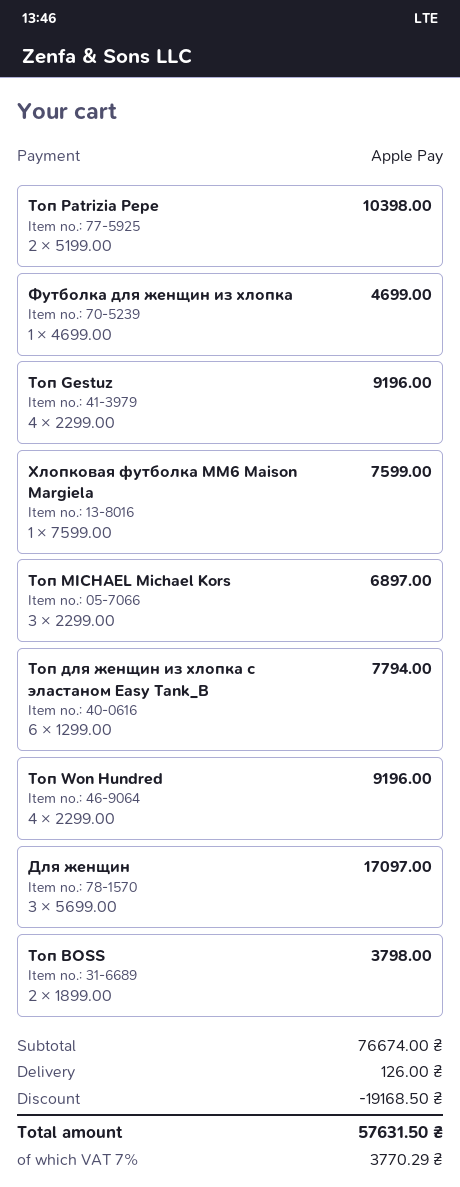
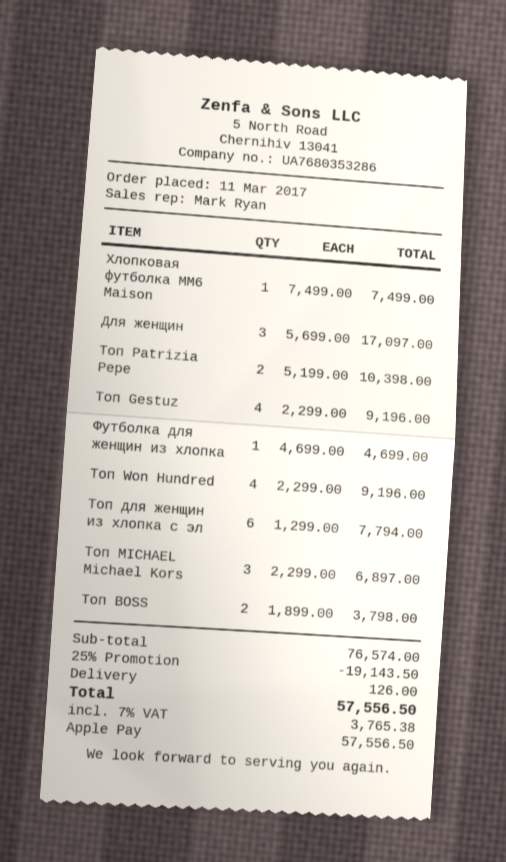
Хлопковая футболка MM6 Maison Margiela: 1 x 7599.00 = 7599.00 -> 1 x 7499.00 = 7499.00
subtotal: 76674.00 -> 76574.00
discount: 19168.50 -> 19143.50
tax: 7% = 3770.29 -> 7% = 3765.38
total: 57631.50 -> 57556.50

